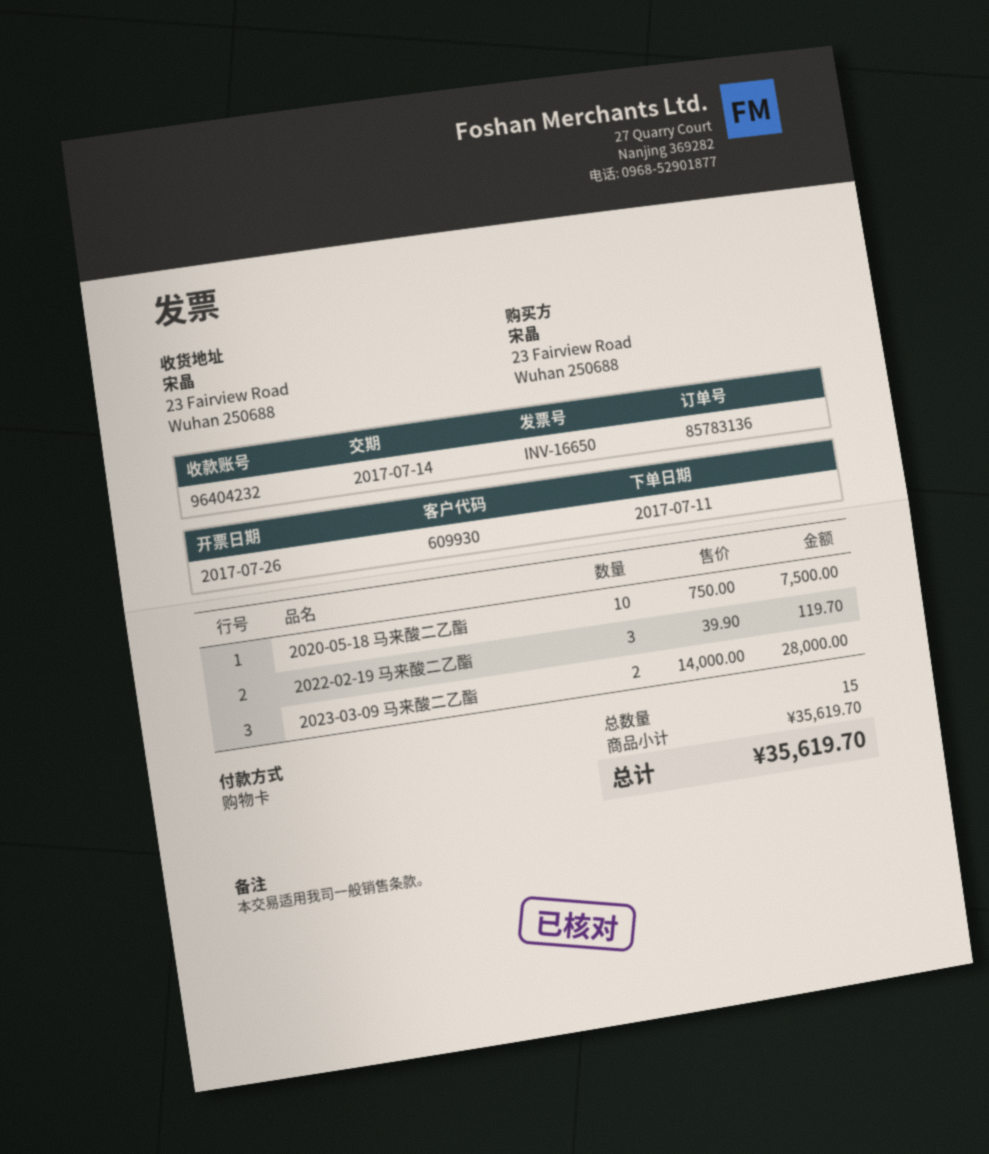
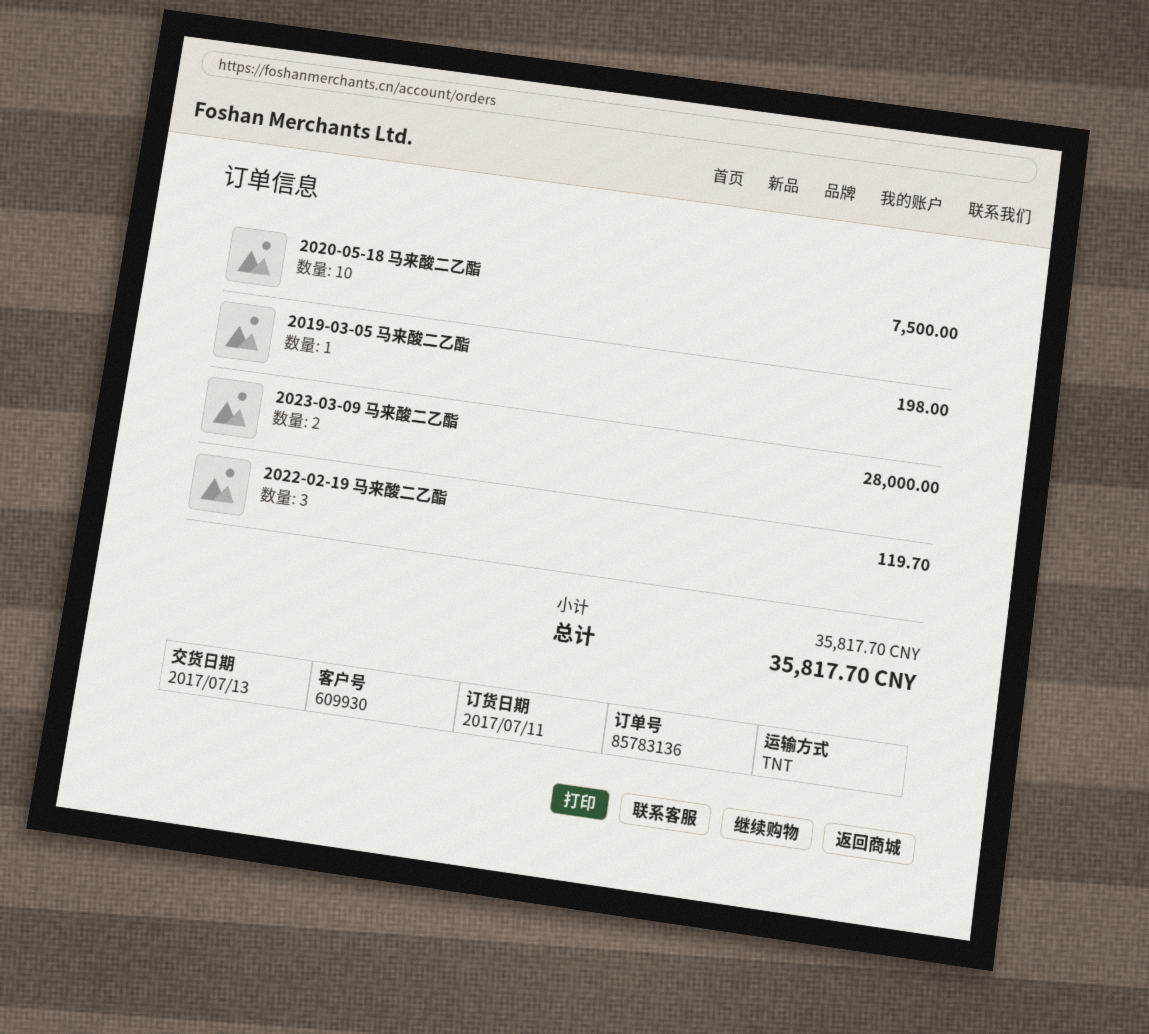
delivery date: 2017-07-14 -> 2017-07-13
2019-03-05 马来酸二乙酯: none -> 1 for 198.00
subtotal: 35619.70 -> 35817.70
total: 35619.70 -> 35817.70

